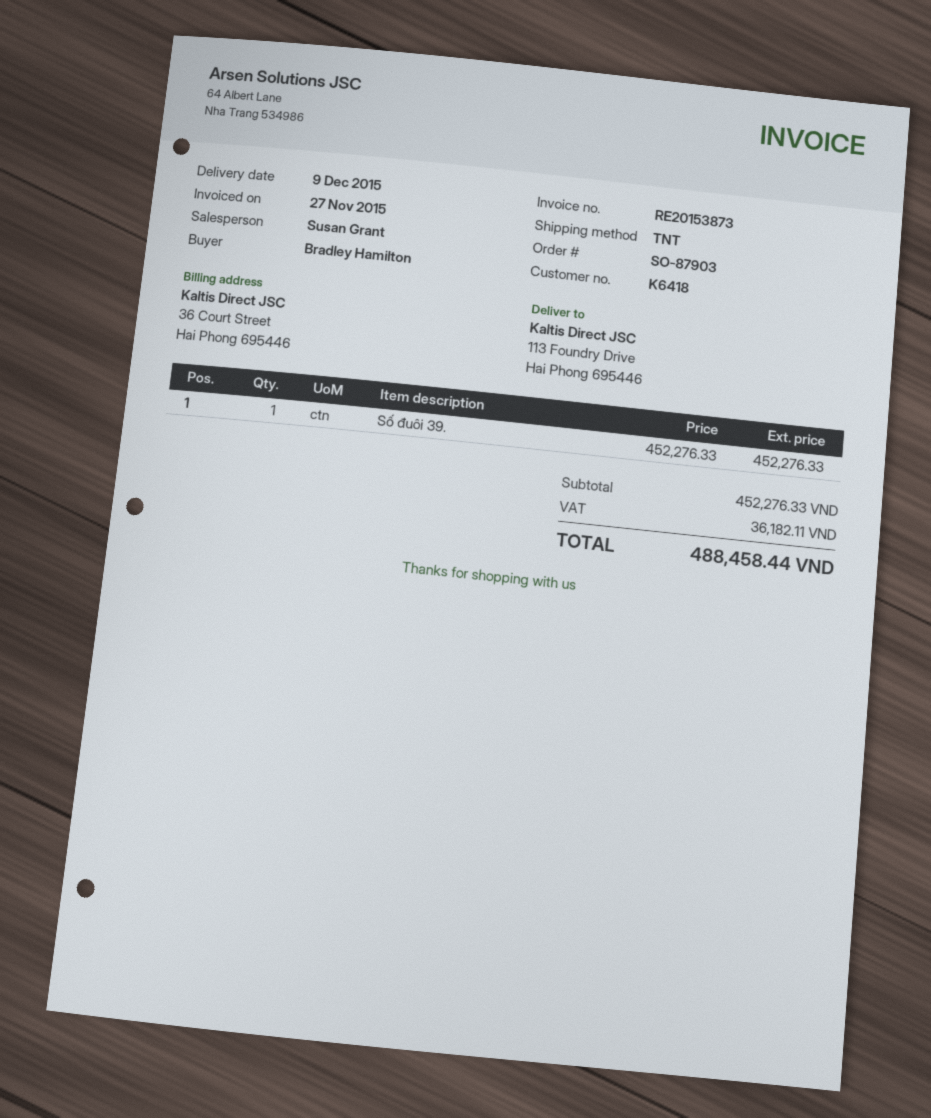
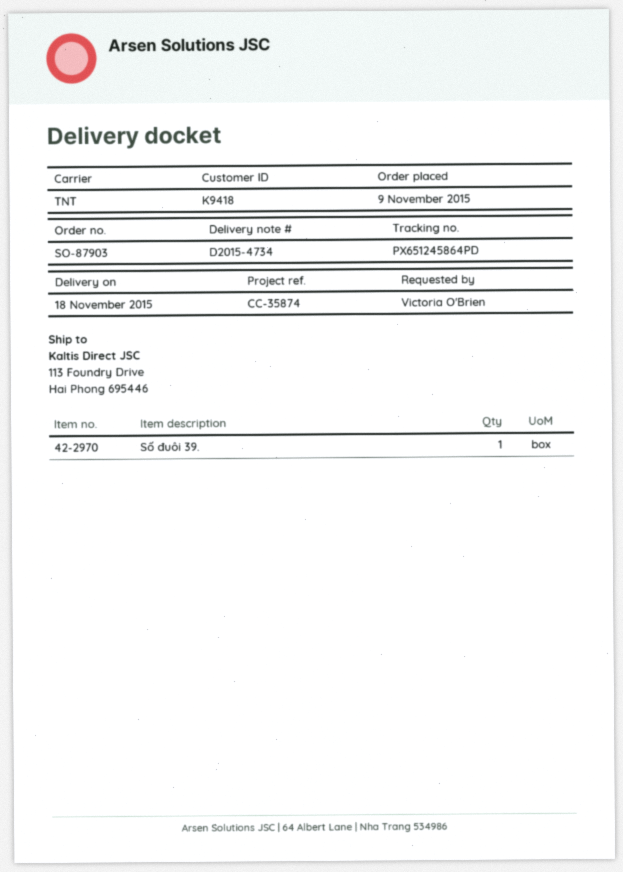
delivery date: 2015-12-09 -> 2015-11-18
customer number: K6418 -> K9418
ordered by: Bradley Hamilton -> Victoria O'Brien

